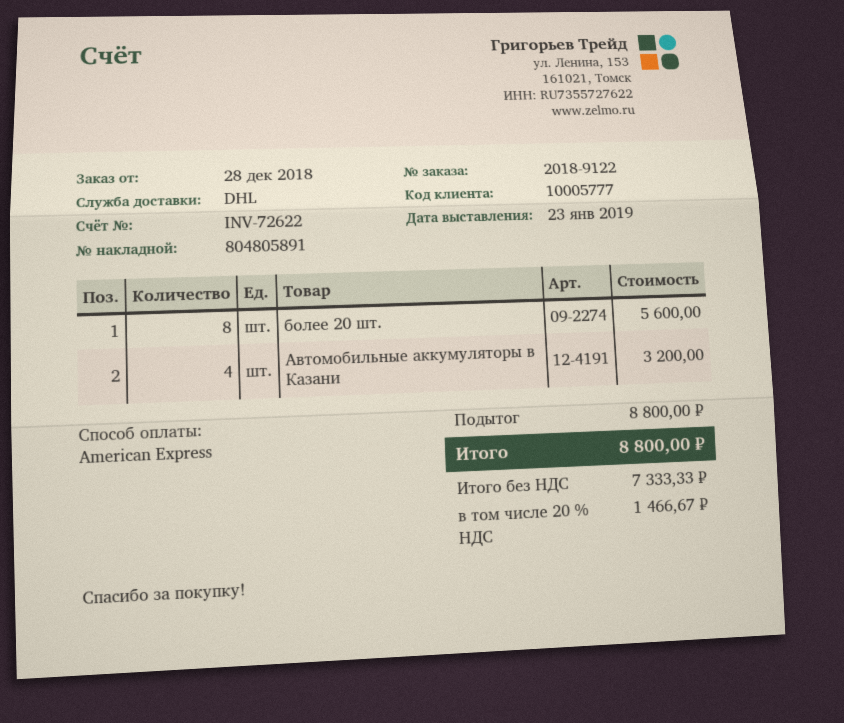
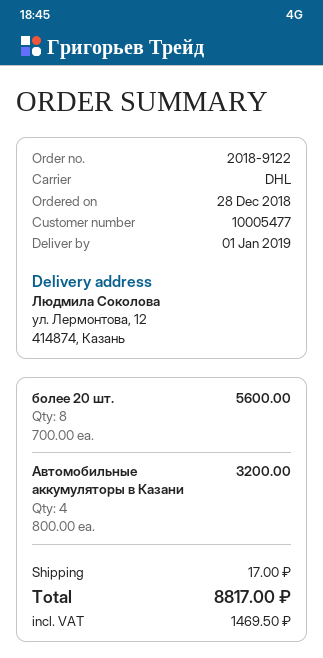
customer number: 10005777 -> 10005477
shipping: none -> 17.00
tax: 1466.67 -> 1469.50
total: 8800.00 -> 8817.00

